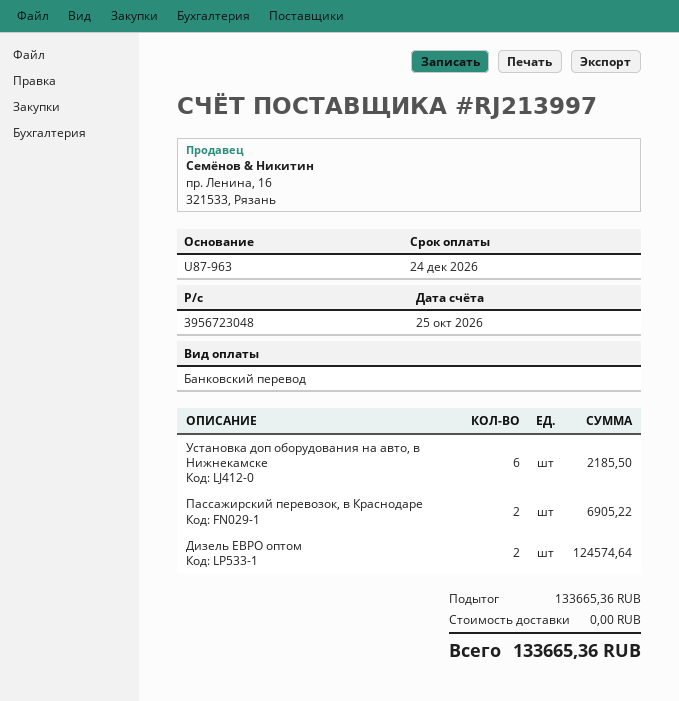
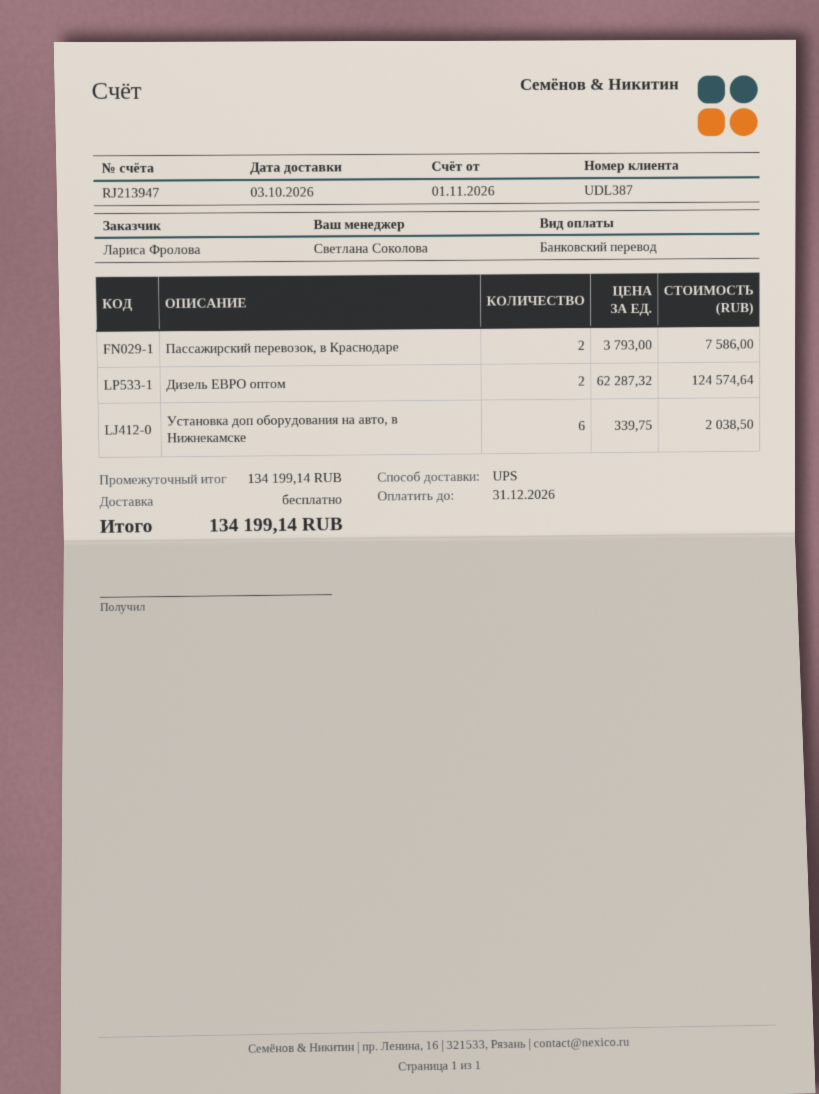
invoice number: RJ213997 -> RJ213947
invoice date: 2026-10-25 -> 2026-11-01
due date: 2026-12-24 -> 2026-12-31
Установка доп оборудования на авто, в Нижнекамске: 6 for 2185.50 -> 6 for 2038.50
Пассажирский перевозок, в Краснодаре: 2 for 6905.22 -> 2 for 7586.00
subtotal: 133665.36 -> 134199.14
total: 133665.36 -> 134199.14

